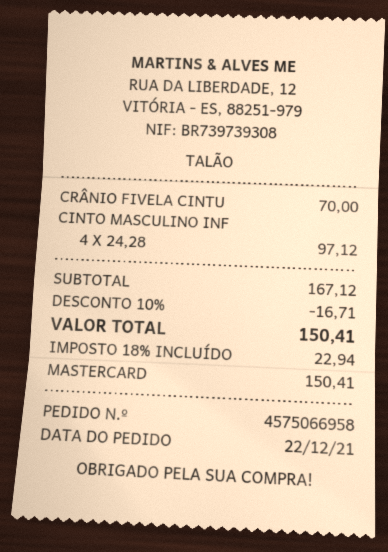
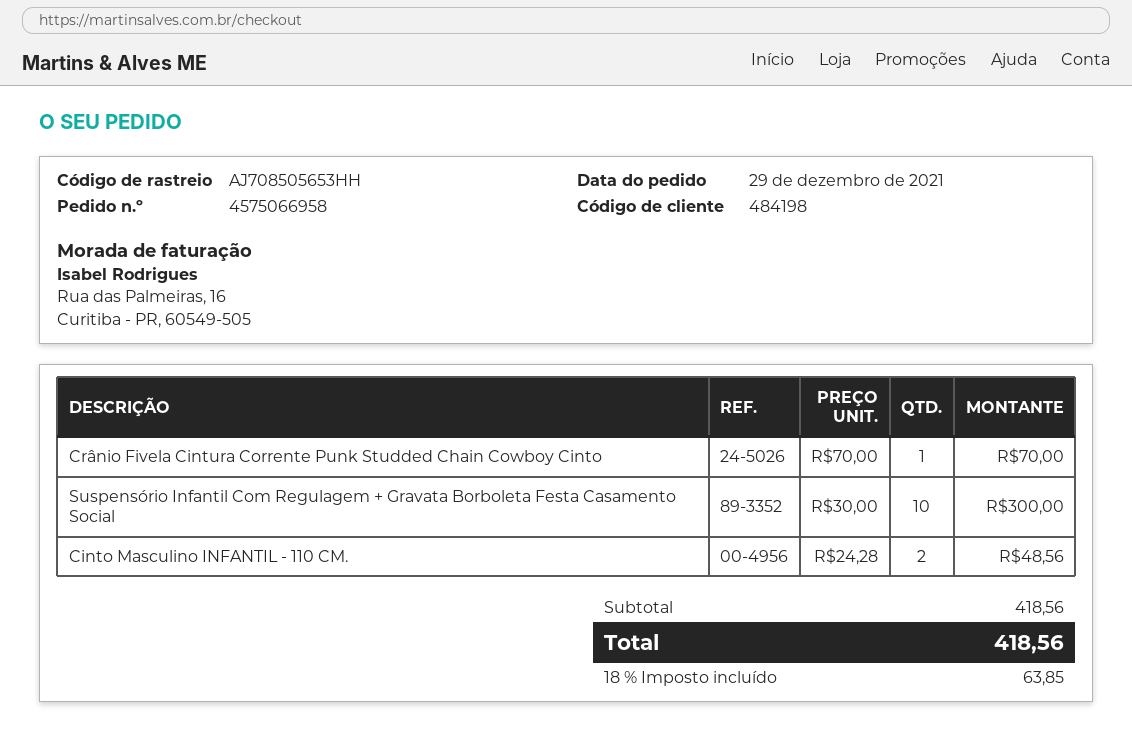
order date: 2021-12-22 -> 2021-12-29
CINTO MASCULINO INF: 4 x 24.28 = 97.12 -> 2 x 24.28 = 48.56
Suspensório Infantil Com Regulagem + Gravata Borboleta Festa Casamento Social: none -> 10 x 30.00 = 300.00
subtotal: 167.12 -> 418.56
discount: 10% = 16.71 -> none
tax: 18% = 22.94 -> 18% = 63.85
total: 150.41 -> 418.56

